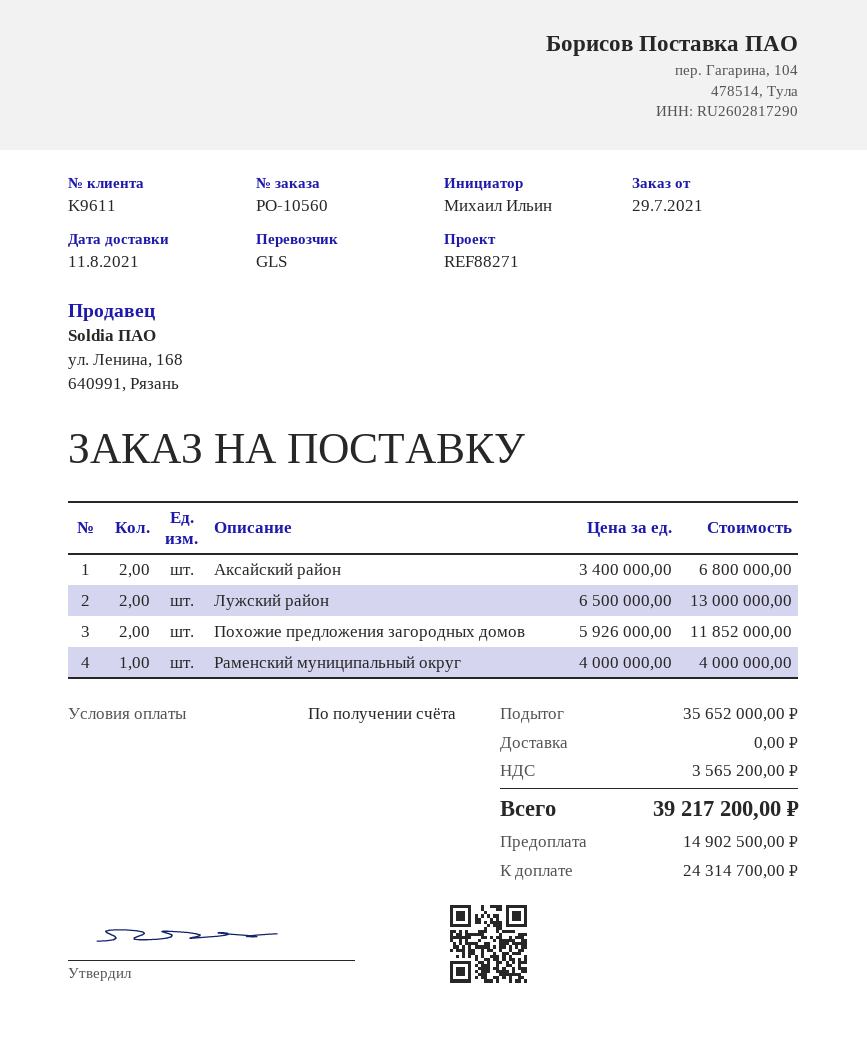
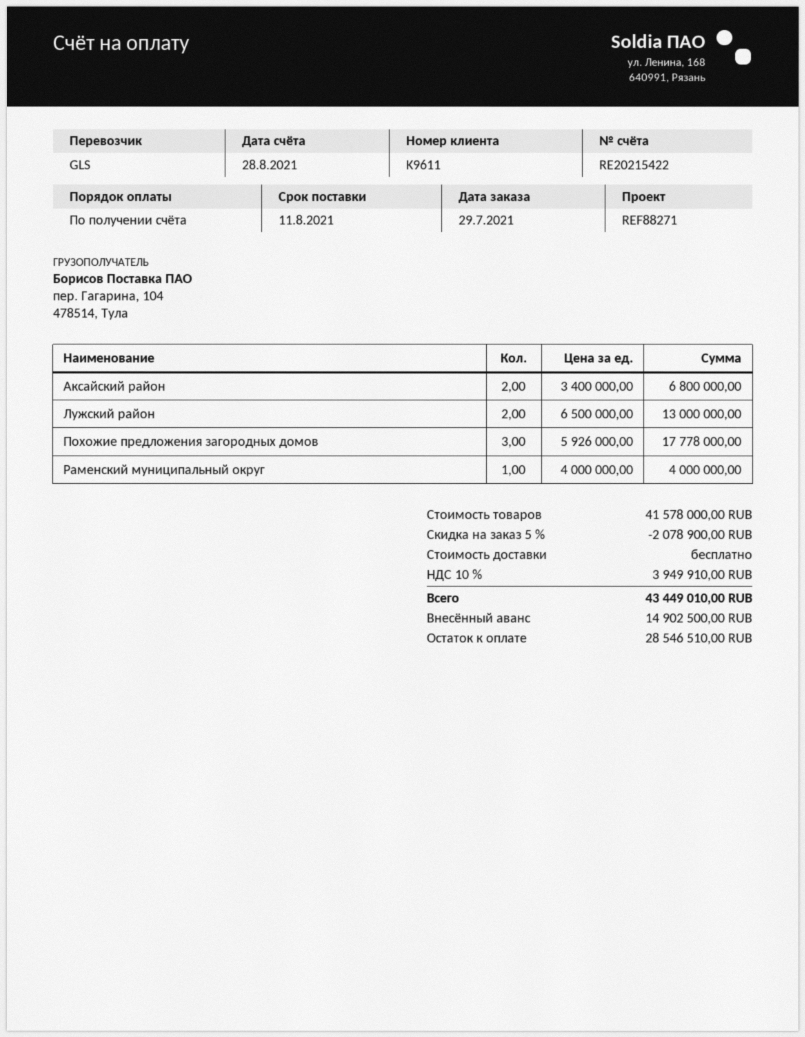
Похожие предложения загородных домов: 2 x 5926000.00 = 11852000.00 -> 3 x 5926000.00 = 17778000.00
subtotal: 35652000.00 -> 41578000.00
discount: none -> 5% = 2078900.00
tax: 3565200.00 -> 3949910.00
total: 39217200.00 -> 43449010.00
balance: 24314700.00 -> 28546510.00

